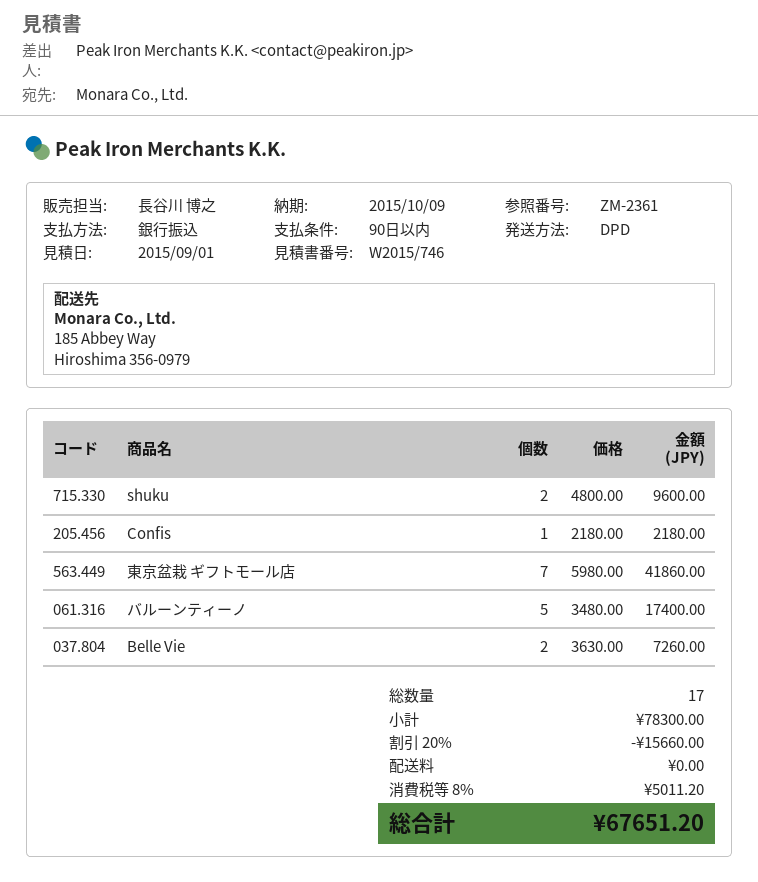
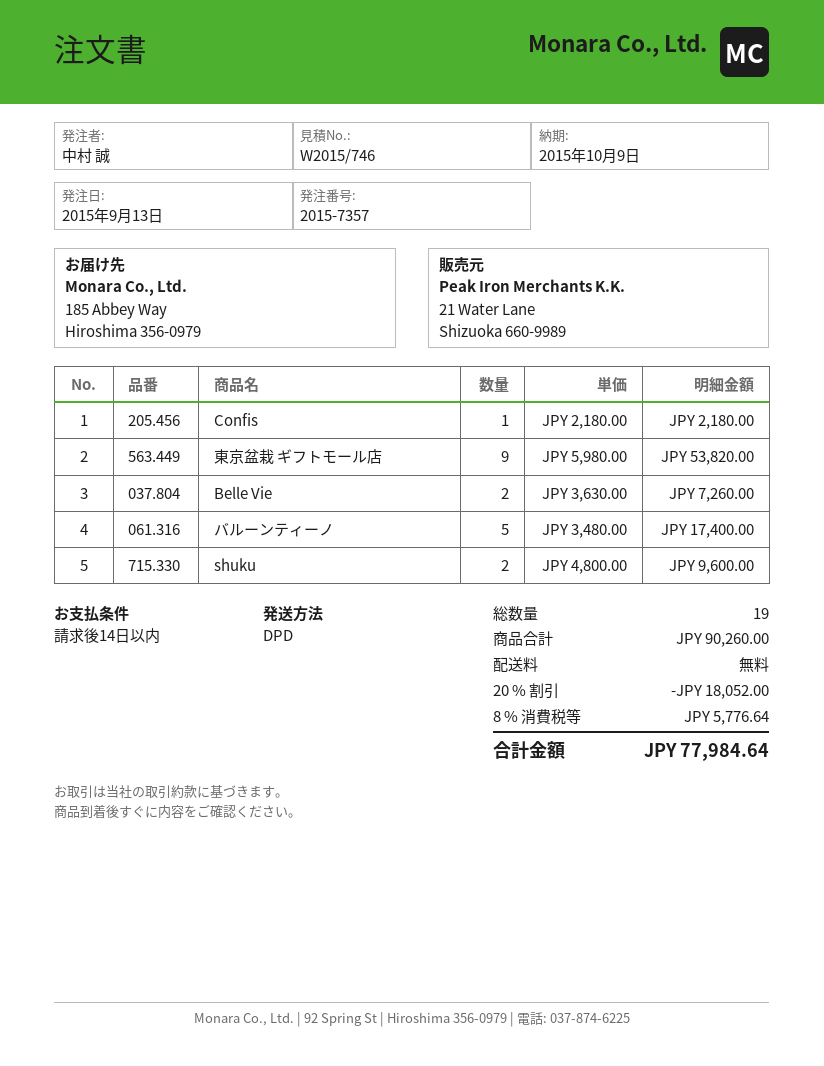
payment terms: 90 days -> 14 days
東京盆栽 ギフトモール店: 7 x 5980.00 = 41860.00 -> 9 x 5980.00 = 53820.00
total quantity: 17 -> 19
subtotal: 78300.00 -> 90260.00
discount: 20% = 15660.00 -> 20% = 18052.00
tax: 8% = 5011.20 -> 8% = 5776.64
total: 67651.20 -> 77984.64

